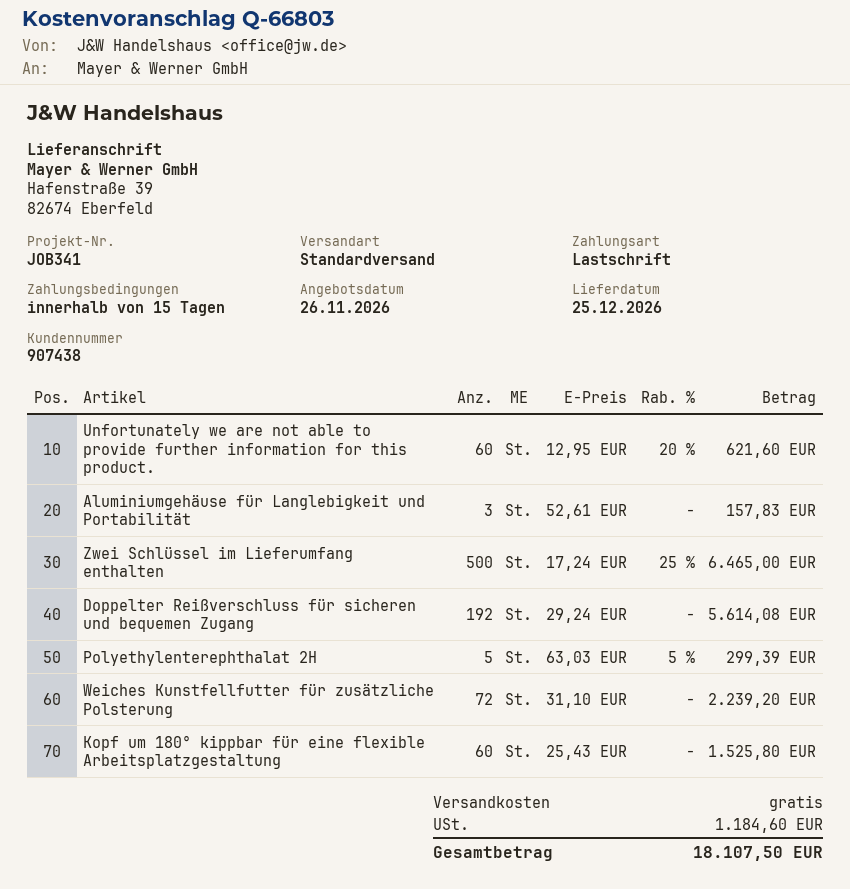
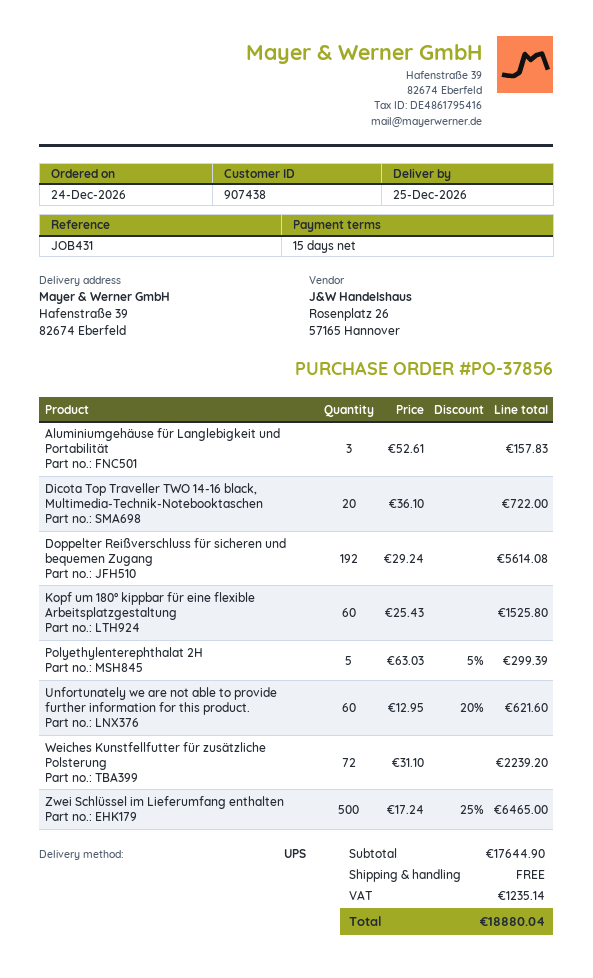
reference: JOB341 -> JOB431
shipping method: standard -> UPS
Dicota Top Traveller TWO 14-16 black, Multimedia-Technik-Notebooktaschen: none -> 20 x 36.10 = 722.00
tax: 1184.60 -> 1235.14
total: 18107.50 -> 18880.04

